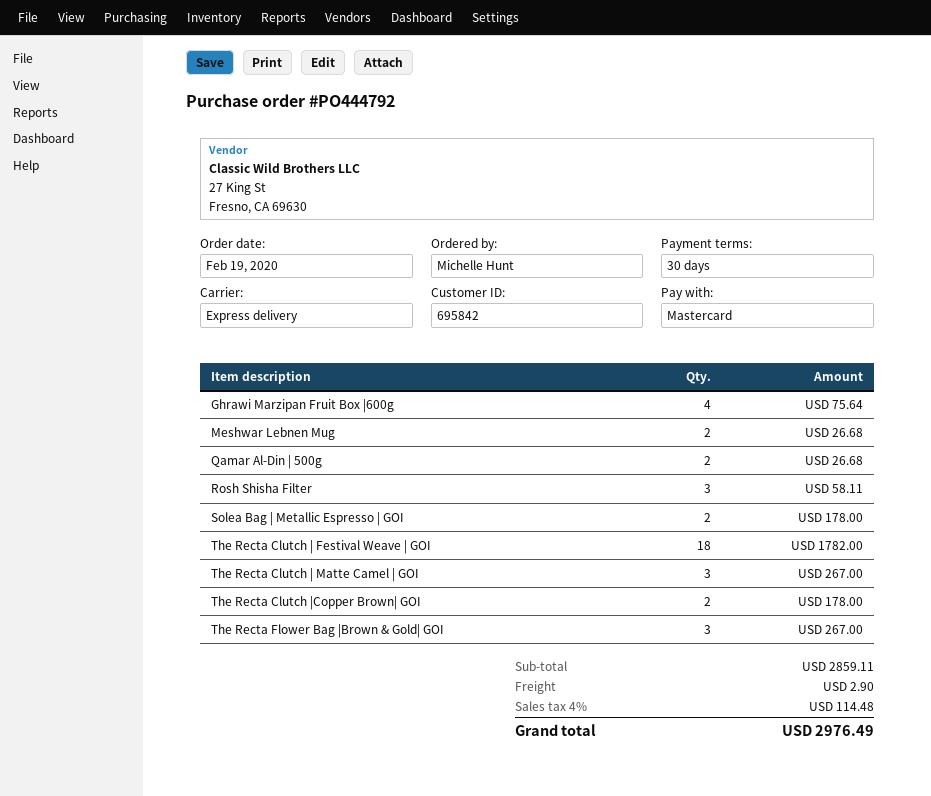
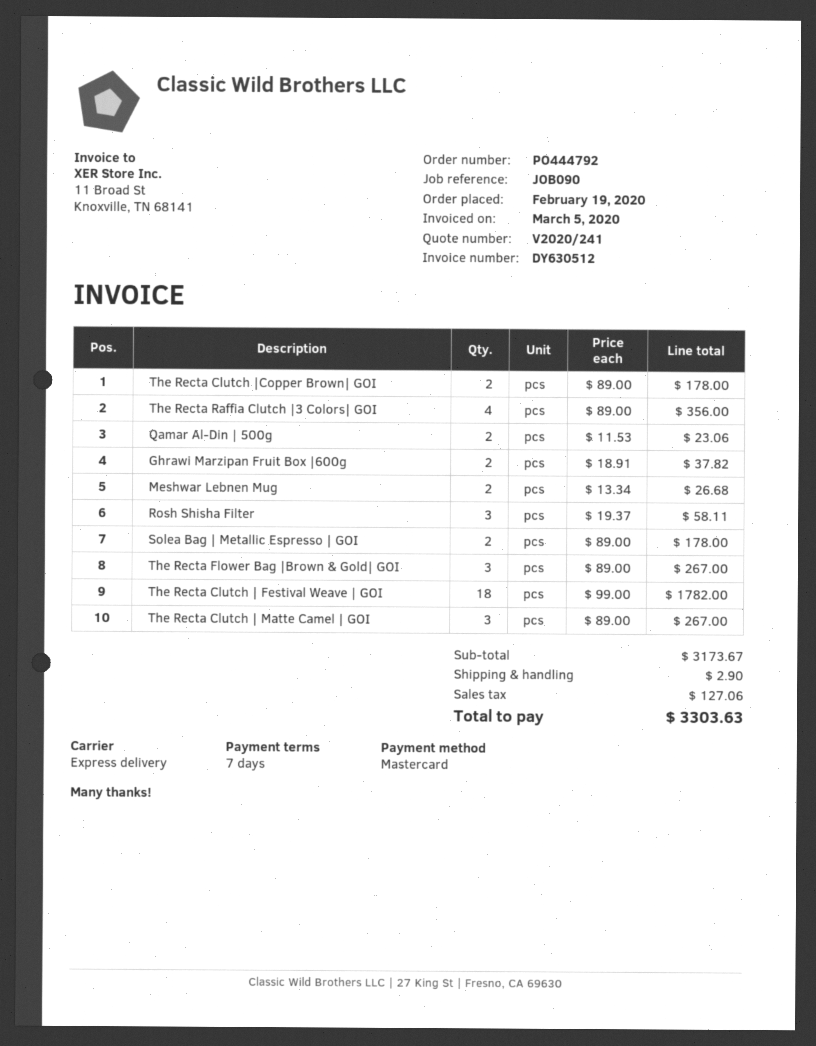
payment terms: 30 days -> 7 days
Ghrawi Marzipan Fruit Box |600g: 4 for 75.64 -> 2 for 37.82
Qamar Al-Din | 500g: 2 for 26.68 -> 2 for 23.06
The Recta Raffia Clutch |3 Colors| GOI: none -> 4 for 356.00
subtotal: 2859.11 -> 3173.67
tax: 114.48 -> 127.06
total: 2976.49 -> 3303.63

